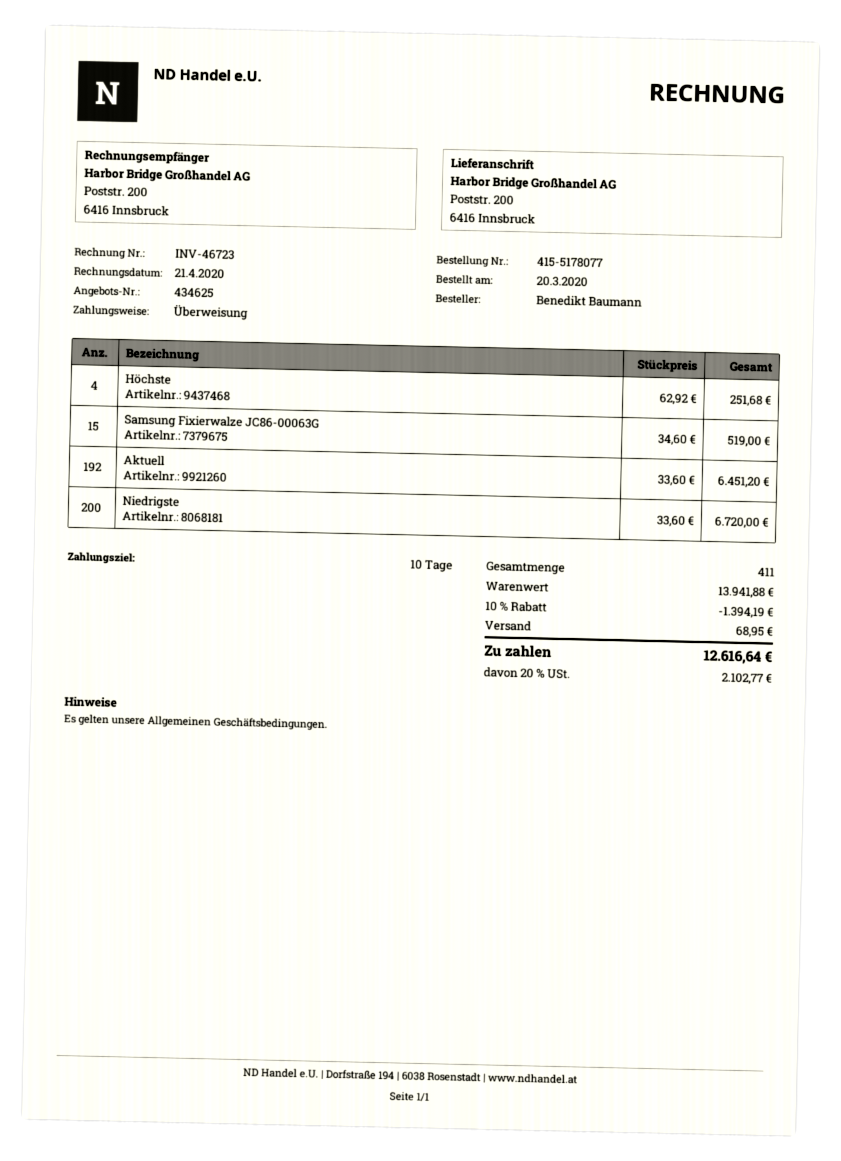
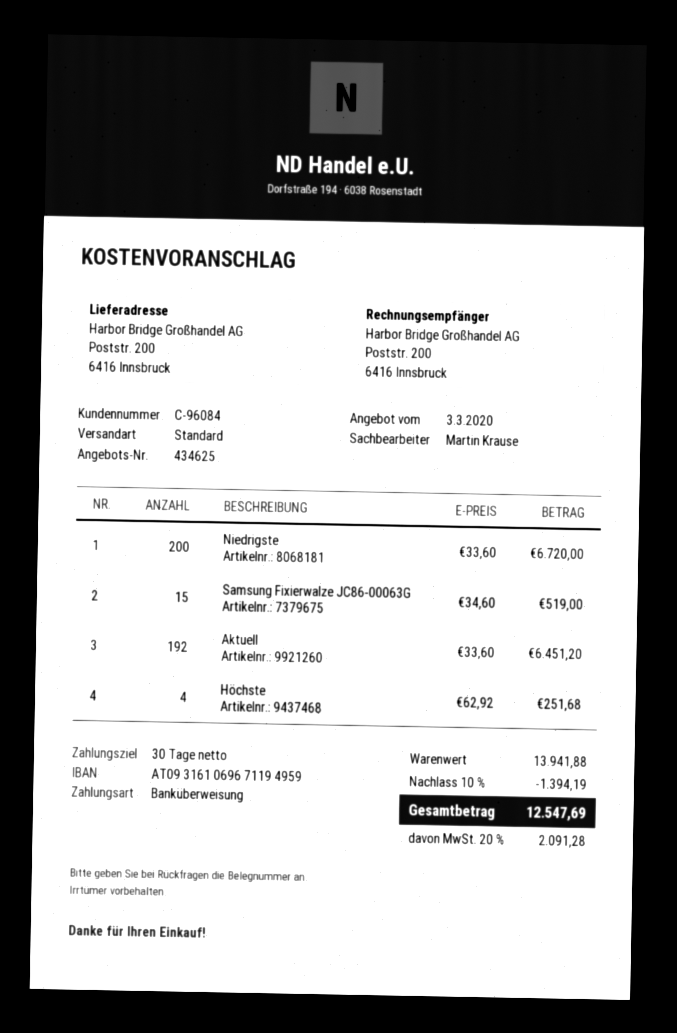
payment terms: 10 days -> 30 days
shipping: 68.95 -> none
tax: 20% = 2102.77 -> 20% = 2091.28
total: 12616.64 -> 12547.69

